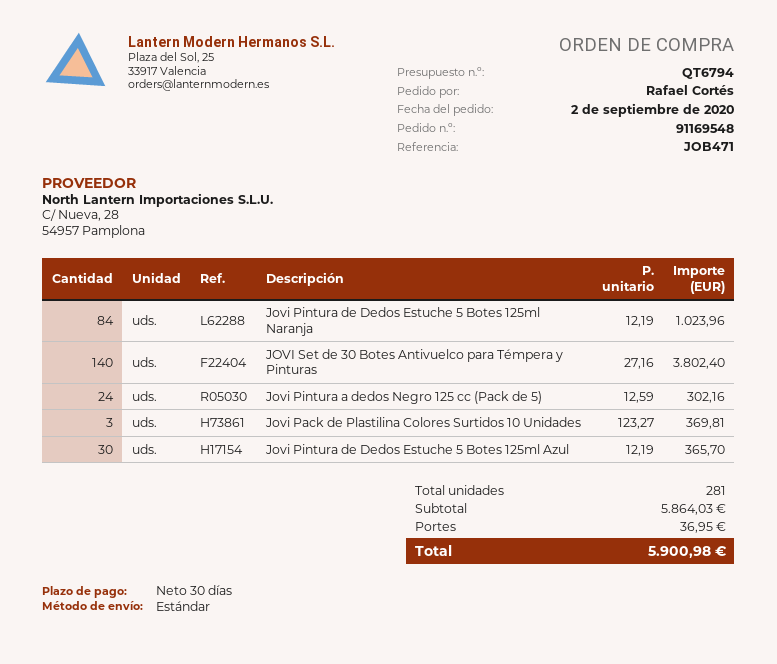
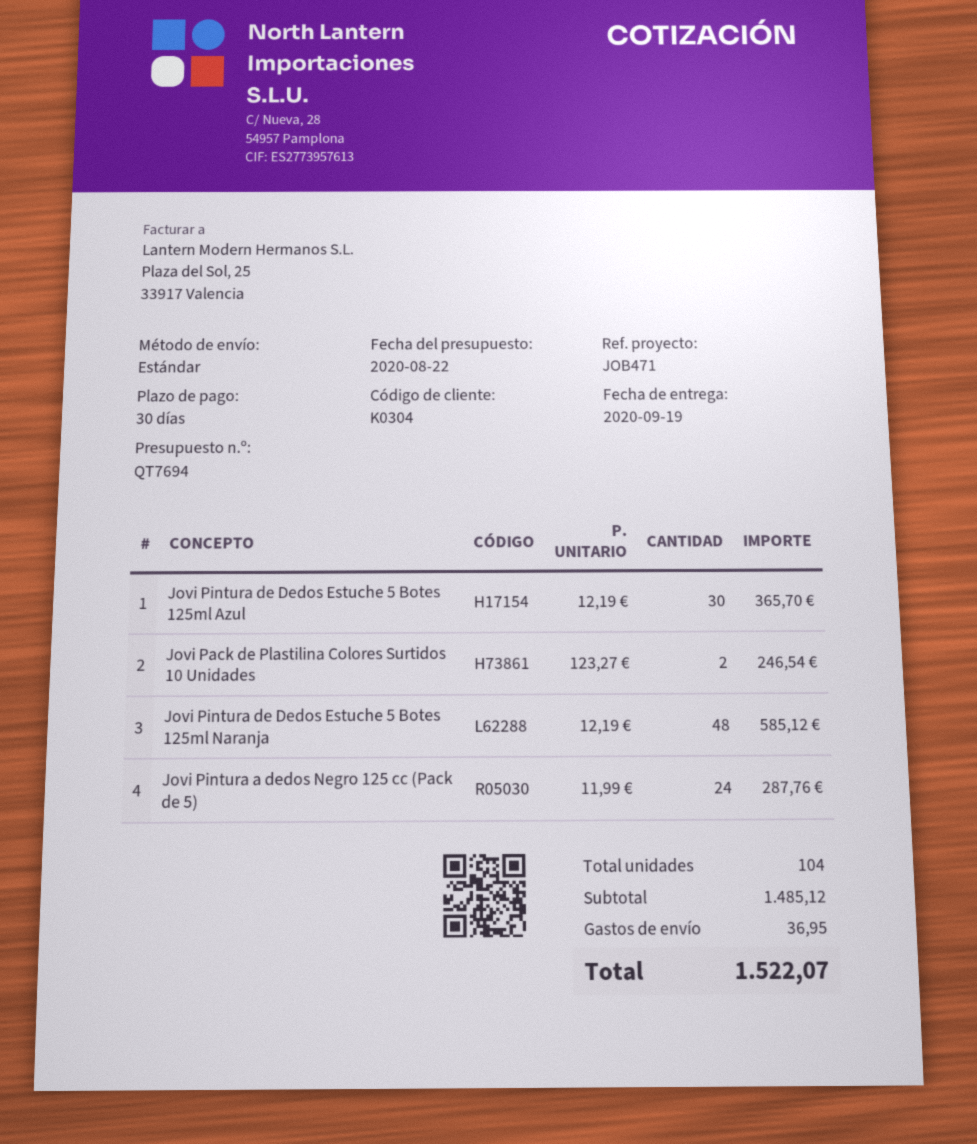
quote number: QT6794 -> QT7694
Jovi Pintura de Dedos Estuche 5 Botes 125ml Naranja: 84 x 12.19 = 1023.96 -> 48 x 12.19 = 585.12
JOVI Set de 30 Botes Antivuelco para Témpera y Pinturas: 140 x 27.16 = 3802.40 -> none
Jovi Pintura a dedos Negro 125 cc (Pack de 5): 24 x 12.59 = 302.16 -> 24 x 11.99 = 287.76
Jovi Pack de Plastilina Colores Surtidos 10 Unidades: 3 x 123.27 = 369.81 -> 2 x 123.27 = 246.54
total quantity: 281 -> 104
subtotal: 5864.03 -> 1485.12
total: 5900.98 -> 1522.07

